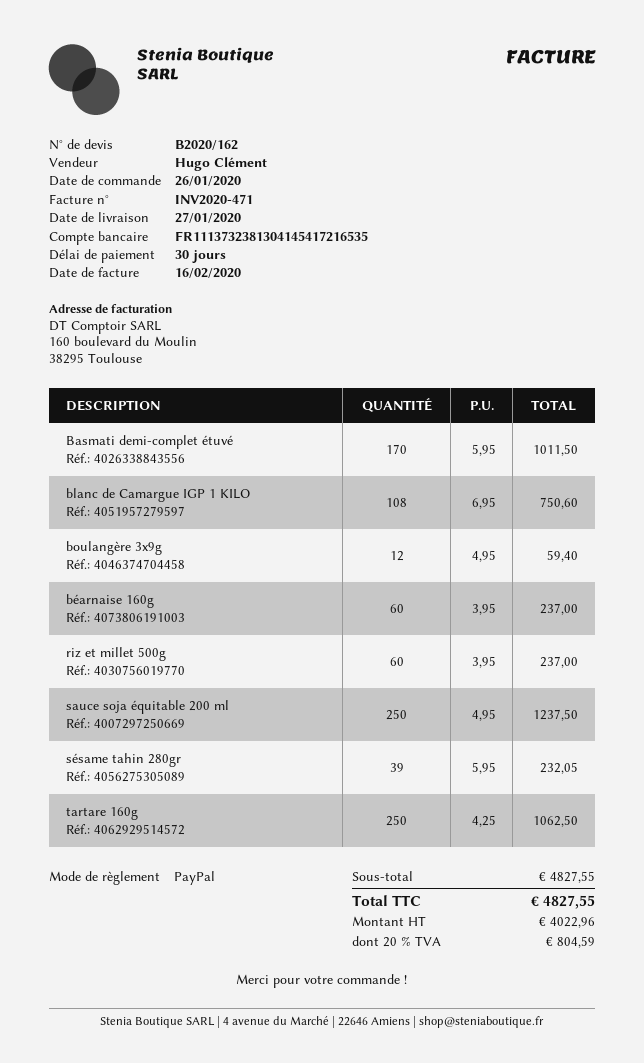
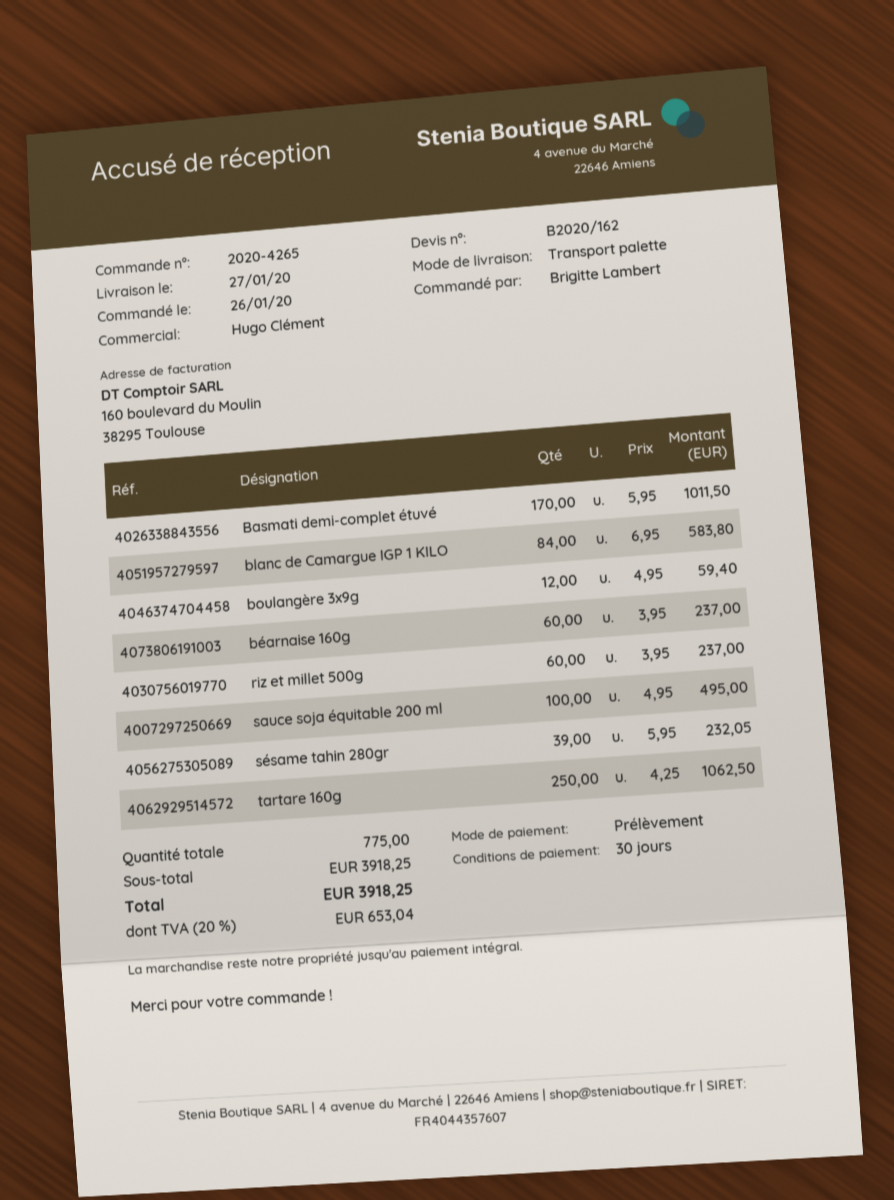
payment method: PayPal -> direct debit
blanc de Camargue IGP 1 KILO: 108 x 6.95 = 750.60 -> 84 x 6.95 = 583.80
sauce soja équitable 200 ml: 250 x 4.95 = 1237.50 -> 100 x 4.95 = 495.00
subtotal: 4827.55 -> 3918.25
tax: 20% = 804.59 -> 20% = 653.04
total: 4827.55 -> 3918.25

